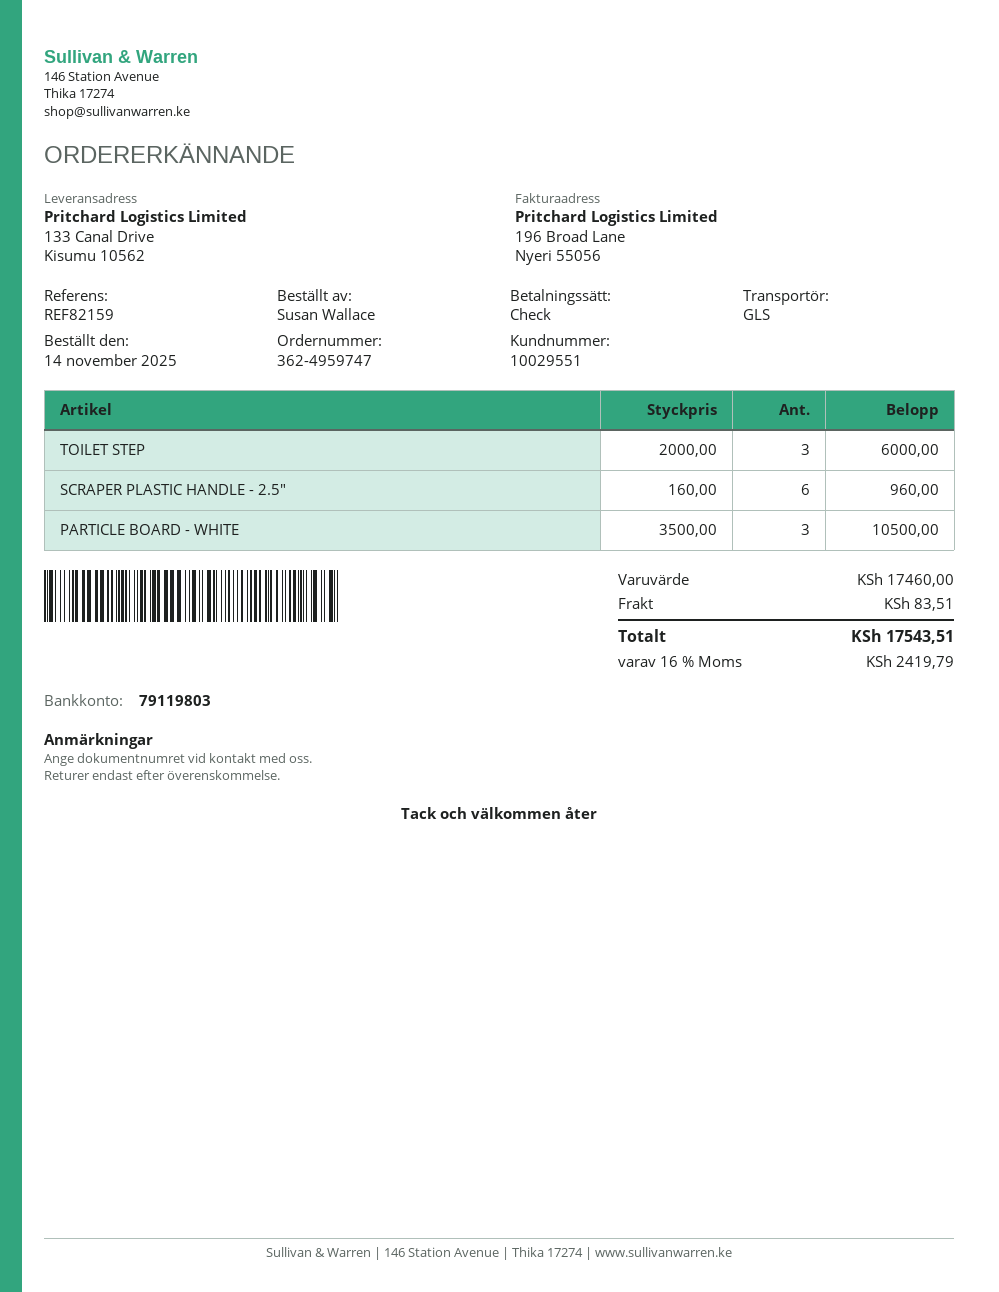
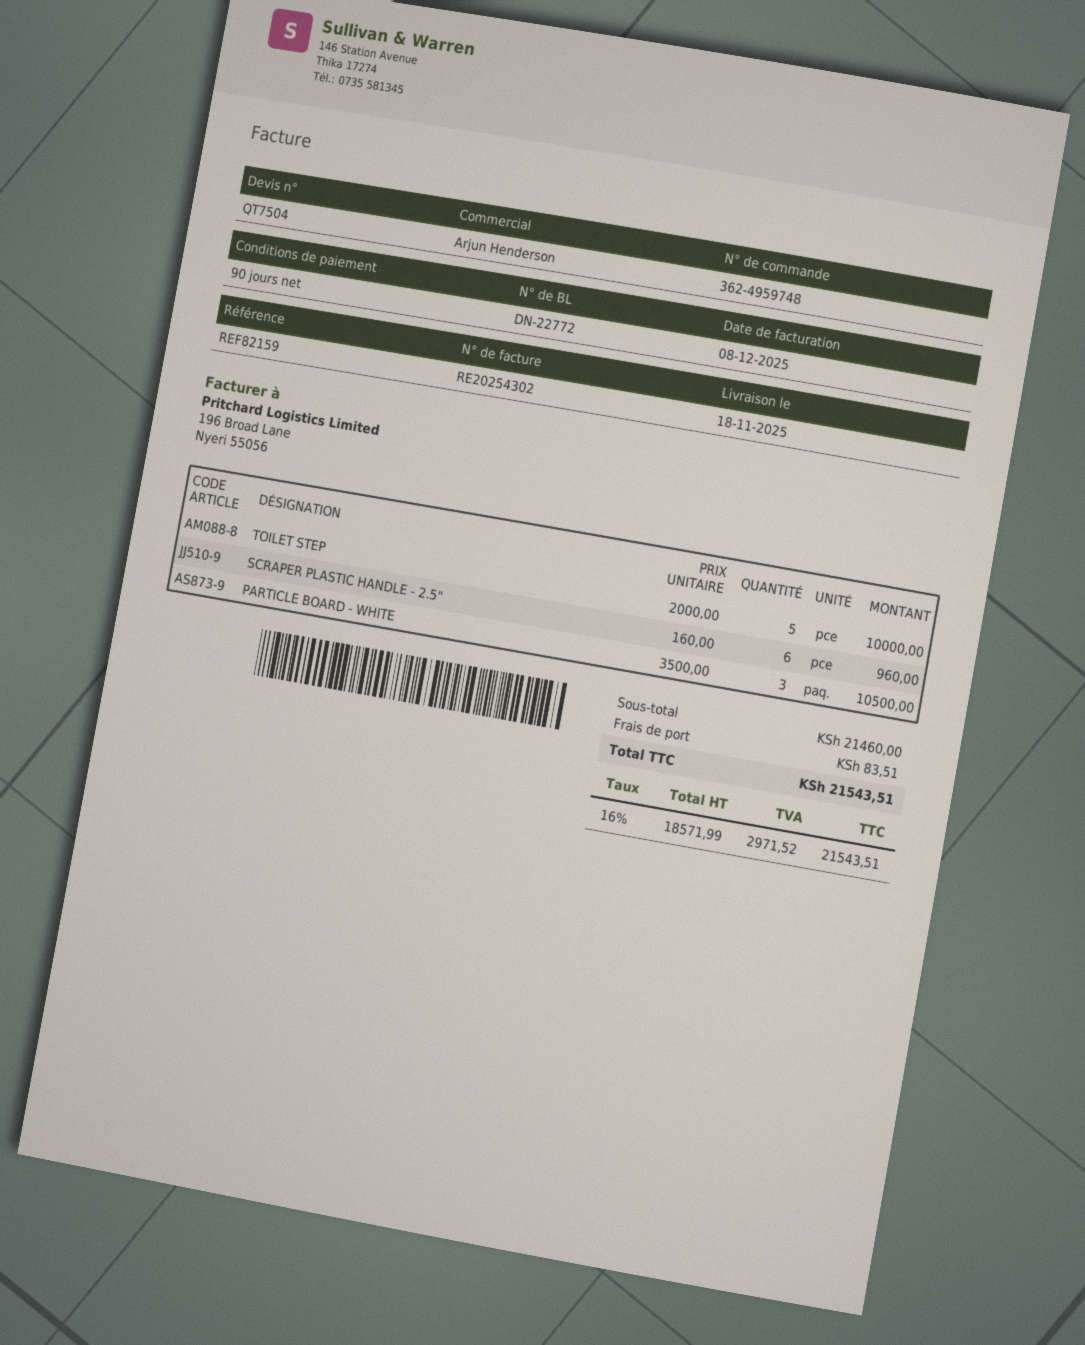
order number: 362-4959747 -> 362-4959748
TOILET STEP: 3 x 2000.00 = 6000.00 -> 5 x 2000.00 = 10000.00
subtotal: 17460.00 -> 21460.00
tax: 16% = 2419.79 -> 16% = 2971.52
total: 17543.51 -> 21543.51

